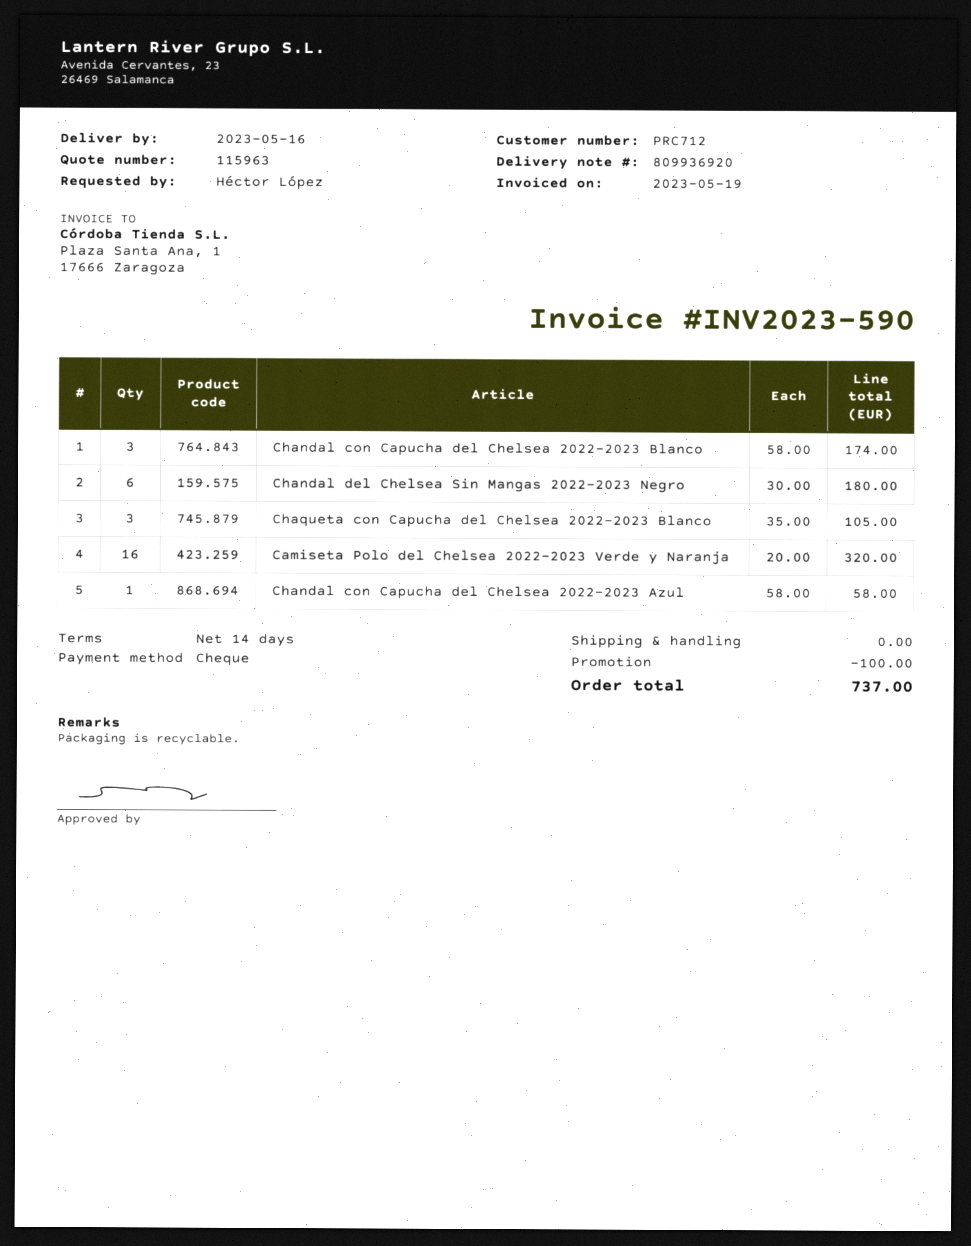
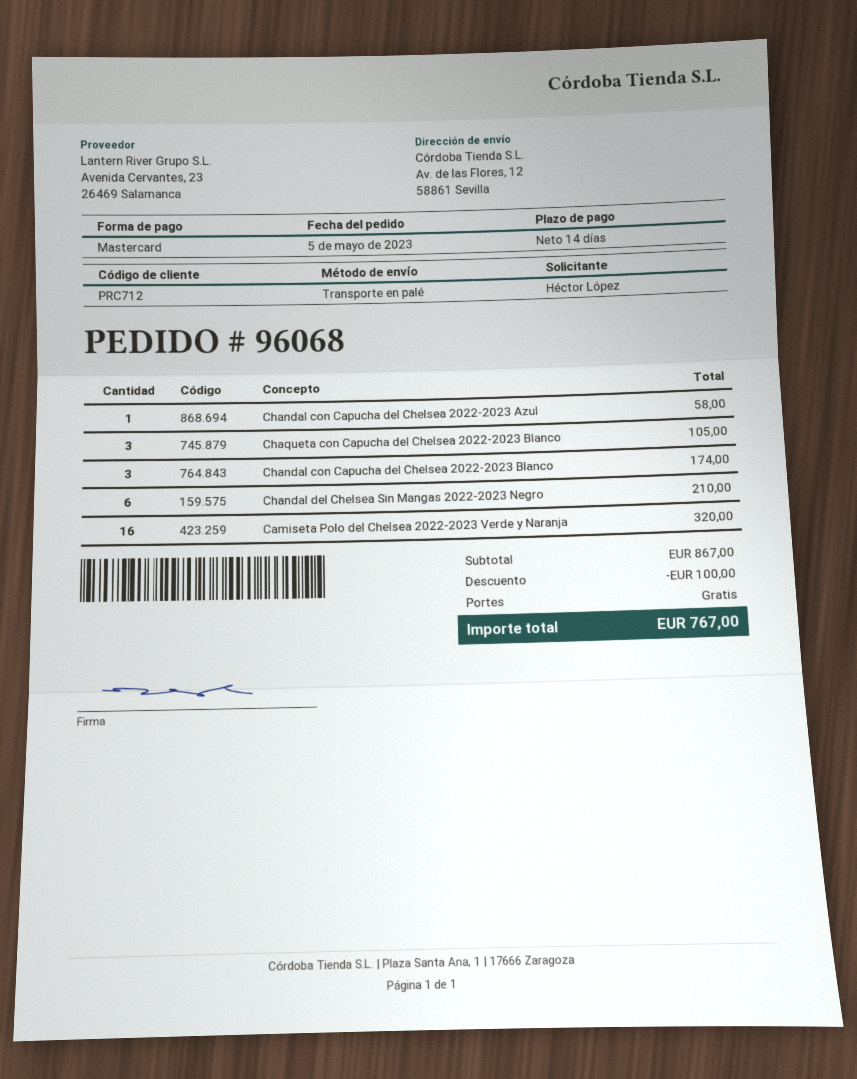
payment method: cheque -> Mastercard
Chandal del Chelsea Sin Mangas 2022-2023 Negro: 6 for 180.00 -> 6 for 210.00
total: 737.00 -> 767.00

